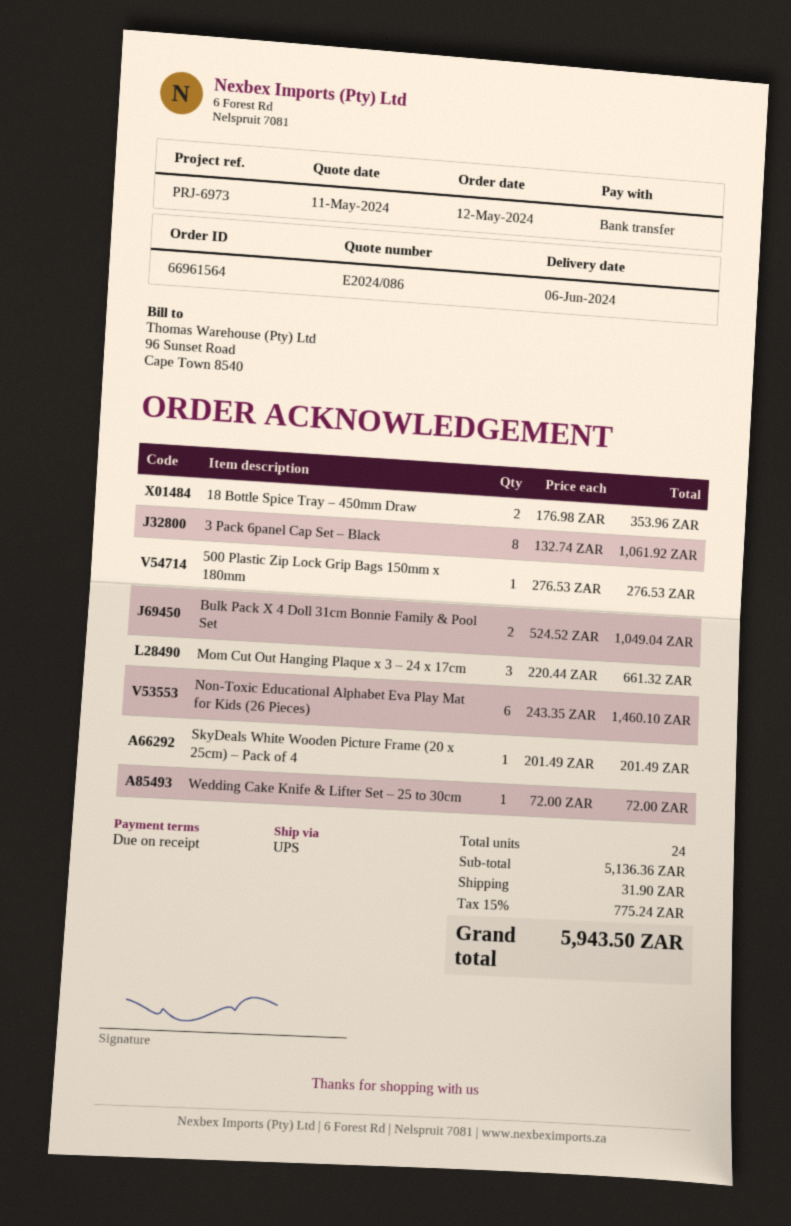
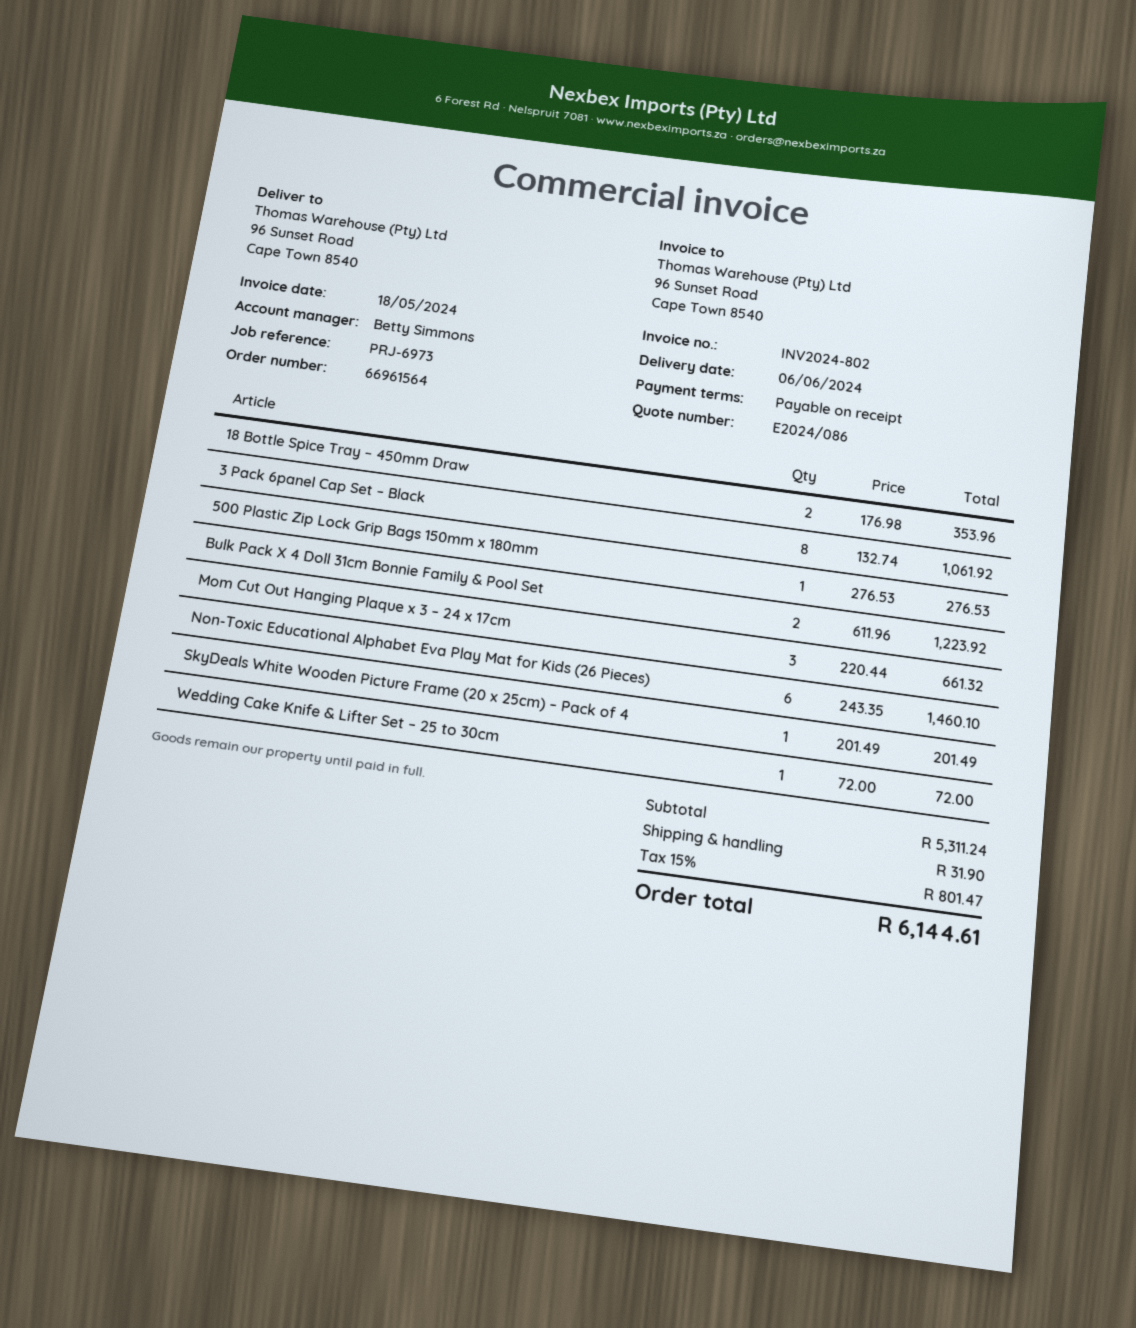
Bulk Pack X 4 Doll 31cm Bonnie Family & Pool Set: 2 x 524.52 = 1049.04 -> 2 x 611.96 = 1223.92
subtotal: 5136.36 -> 5311.24
tax: 15% = 775.24 -> 15% = 801.47
total: 5943.50 -> 6144.61

